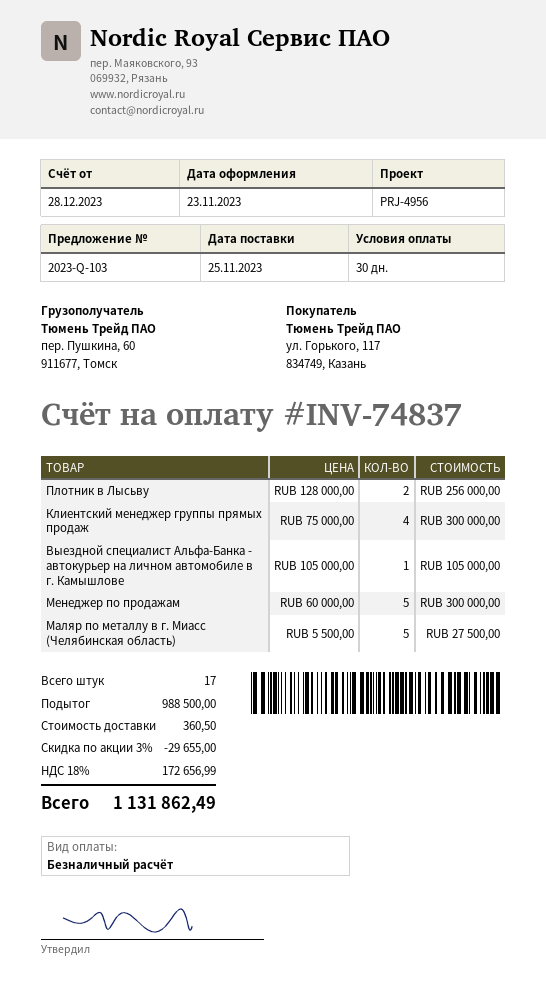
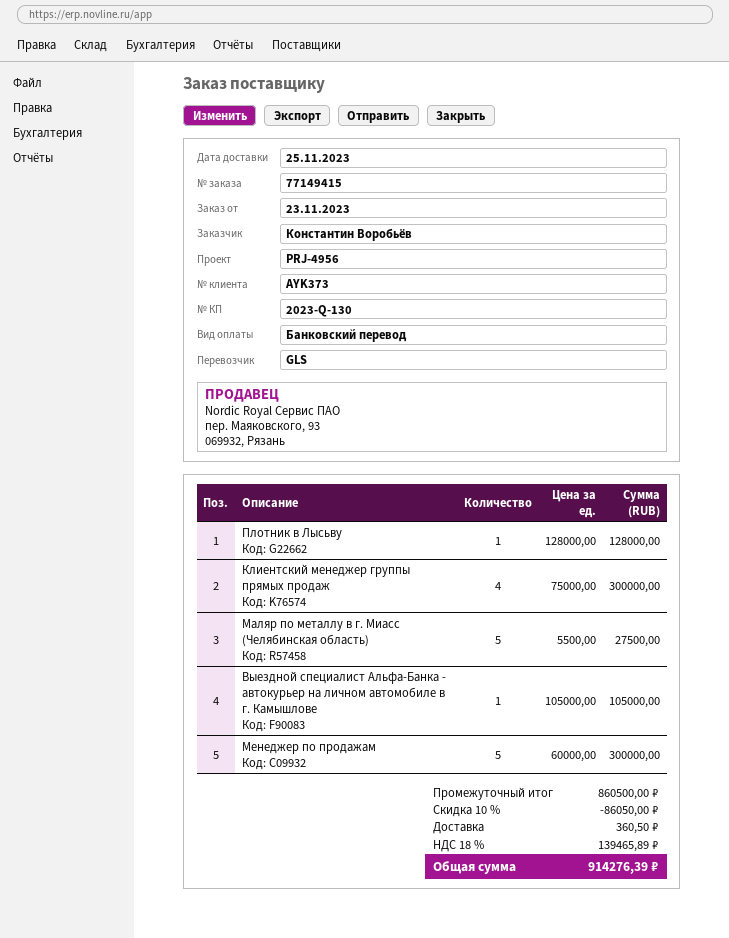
quote number: 2023-Q-103 -> 2023-Q-130
Плотник в Лысьву: 2 x 128000.00 = 256000.00 -> 1 x 128000.00 = 128000.00
subtotal: 988500.00 -> 860500.00
discount: 3% = 29655.00 -> 10% = 86050.00
tax: 18% = 172656.99 -> 18% = 139465.89
total: 1131862.49 -> 914276.39

